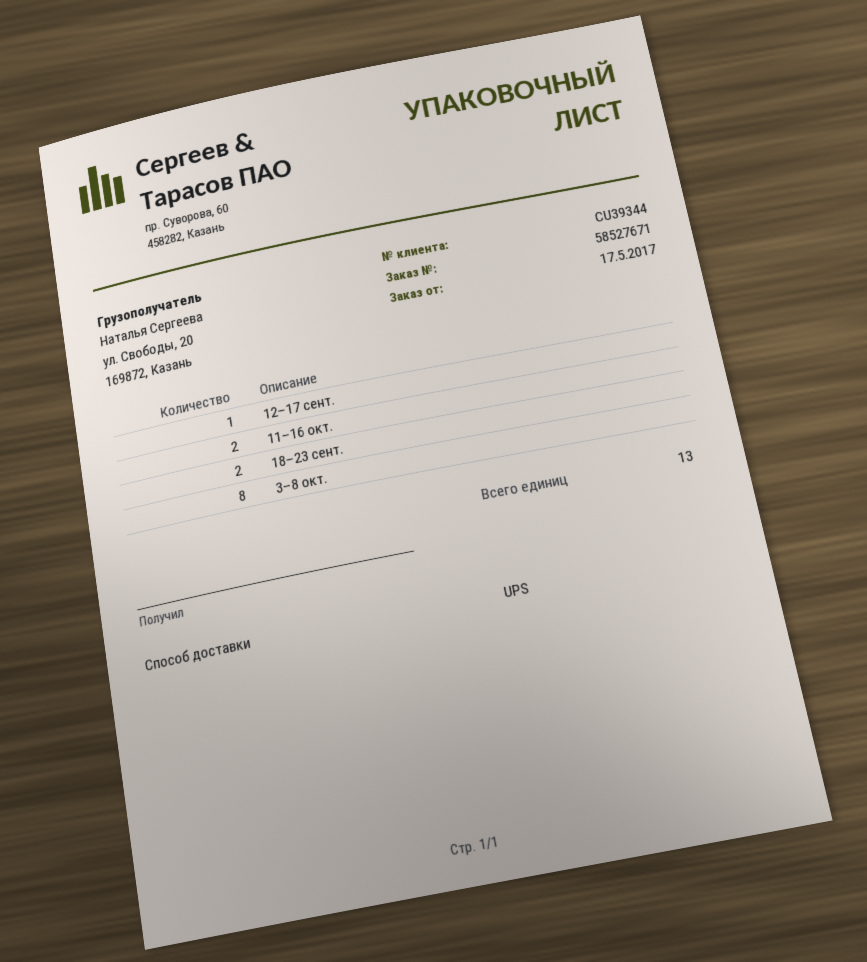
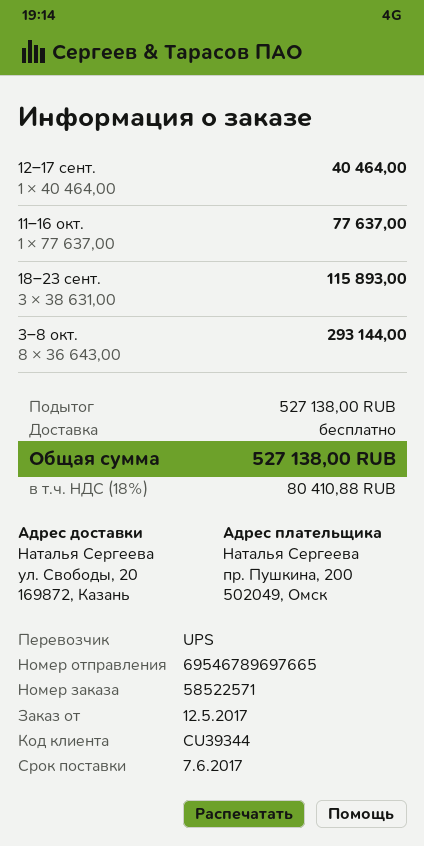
order number: 58527671 -> 58522571
order date: 2017-05-17 -> 2017-05-12
11–16 окт.: 2 -> 1
18–23 сент.: 2 -> 3

